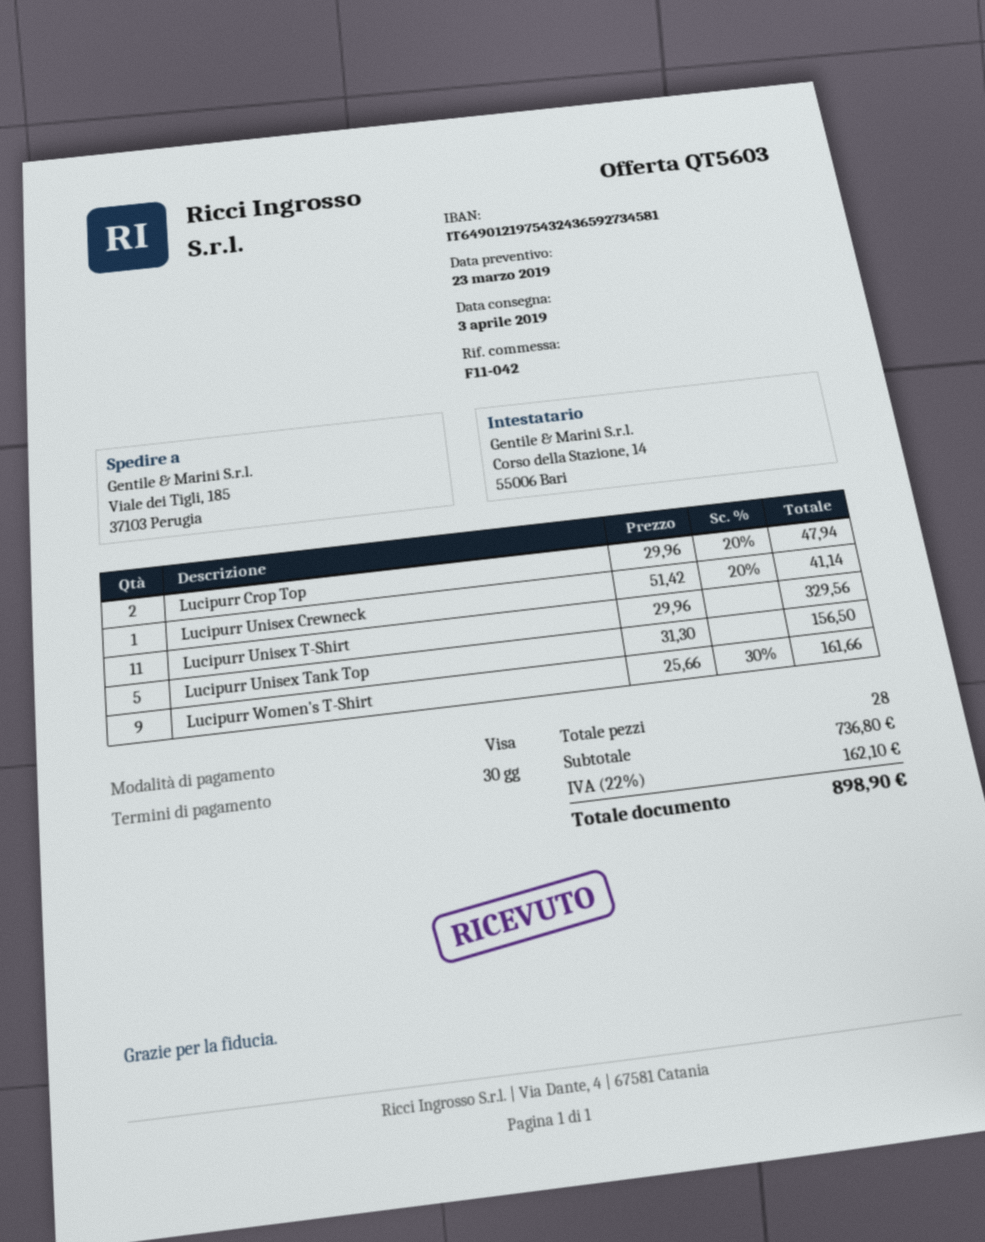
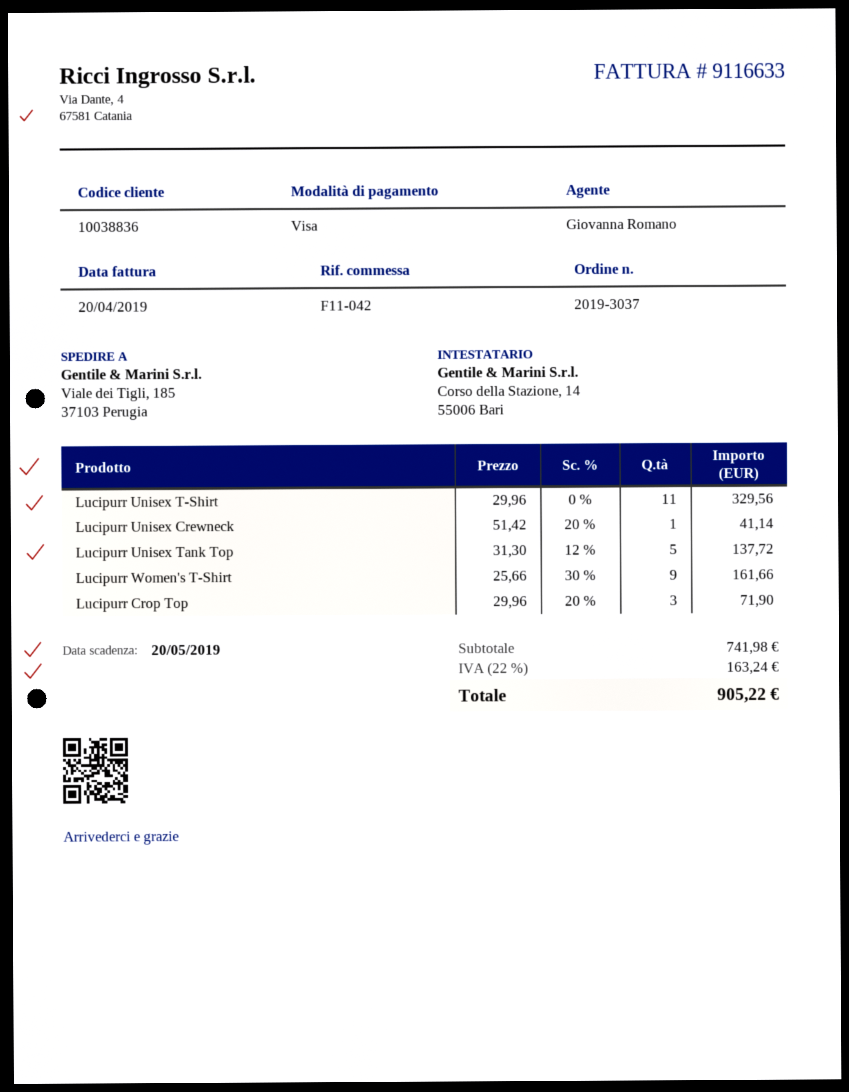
Lucipurr Crop Top: 2 x 29.96 - 20% = 47.94 -> 3 x 29.96 - 20% = 71.90
Lucipurr Unisex Tank Top: 5 x 31.30 = 156.50 -> 5 x 31.30 - 12% = 137.72
subtotal: 736.80 -> 741.98
tax: 22% = 162.10 -> 22% = 163.24
total: 898.90 -> 905.22

